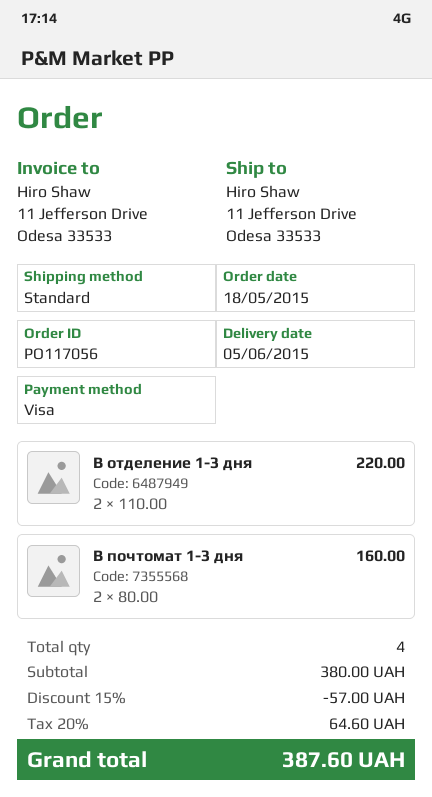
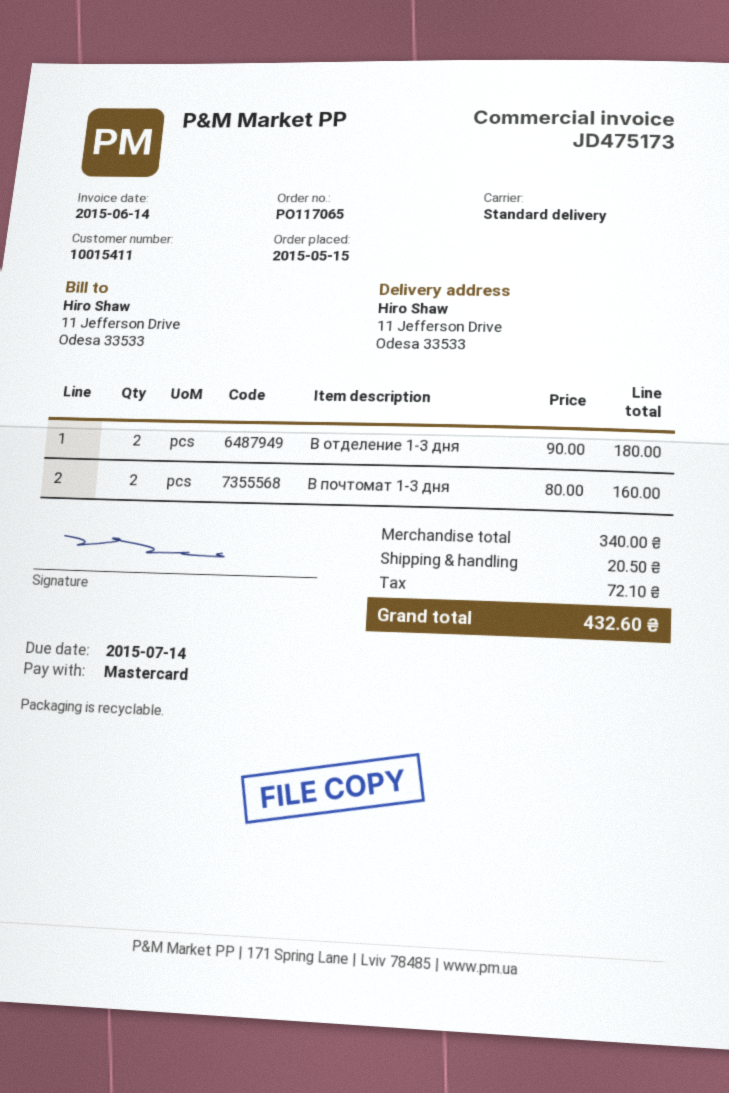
order number: PO117056 -> PO117065
order date: 2015-05-18 -> 2015-05-15
payment method: Visa -> Mastercard
В отделение 1-3 дня: 2 x 110.00 = 220.00 -> 2 x 90.00 = 180.00
subtotal: 380.00 -> 340.00
discount: 15% = 57.00 -> none
shipping: none -> 20.50
tax: 64.60 -> 72.10
total: 387.60 -> 432.60

